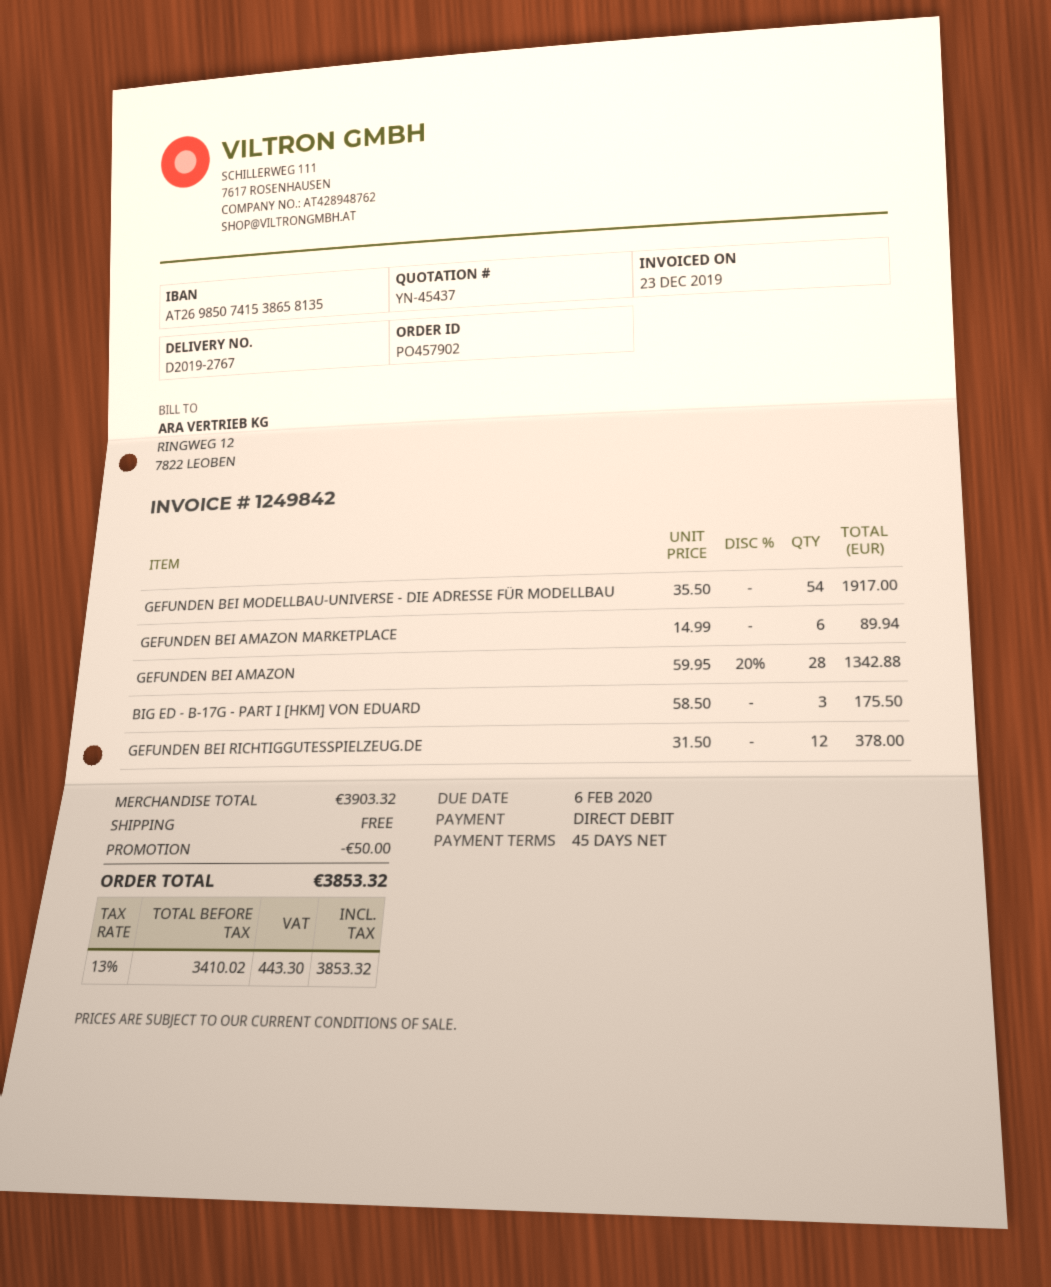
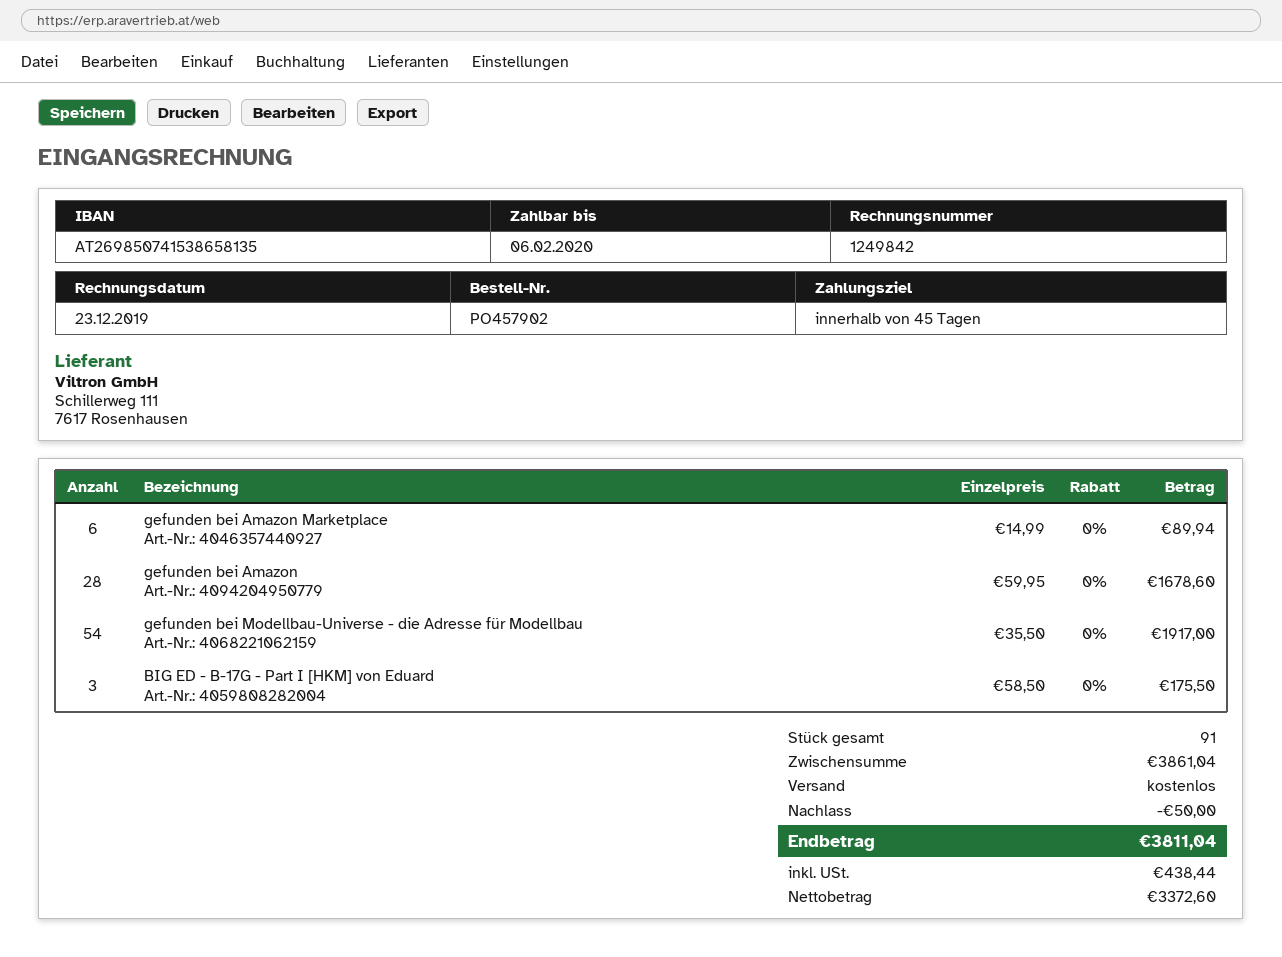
GEFUNDEN BEI AMAZON: 28 x 59.95 - 20% = 1342.88 -> 28 x 59.95 = 1678.60
GEFUNDEN BEI RICHTIGGUTESSPIELZEUG.DE: 12 x 31.50 = 378.00 -> none
subtotal: 3903.32 -> 3861.04
net: 3410.02 -> 3372.60
tax: 443.30 -> 438.44
total: 3853.32 -> 3811.04

